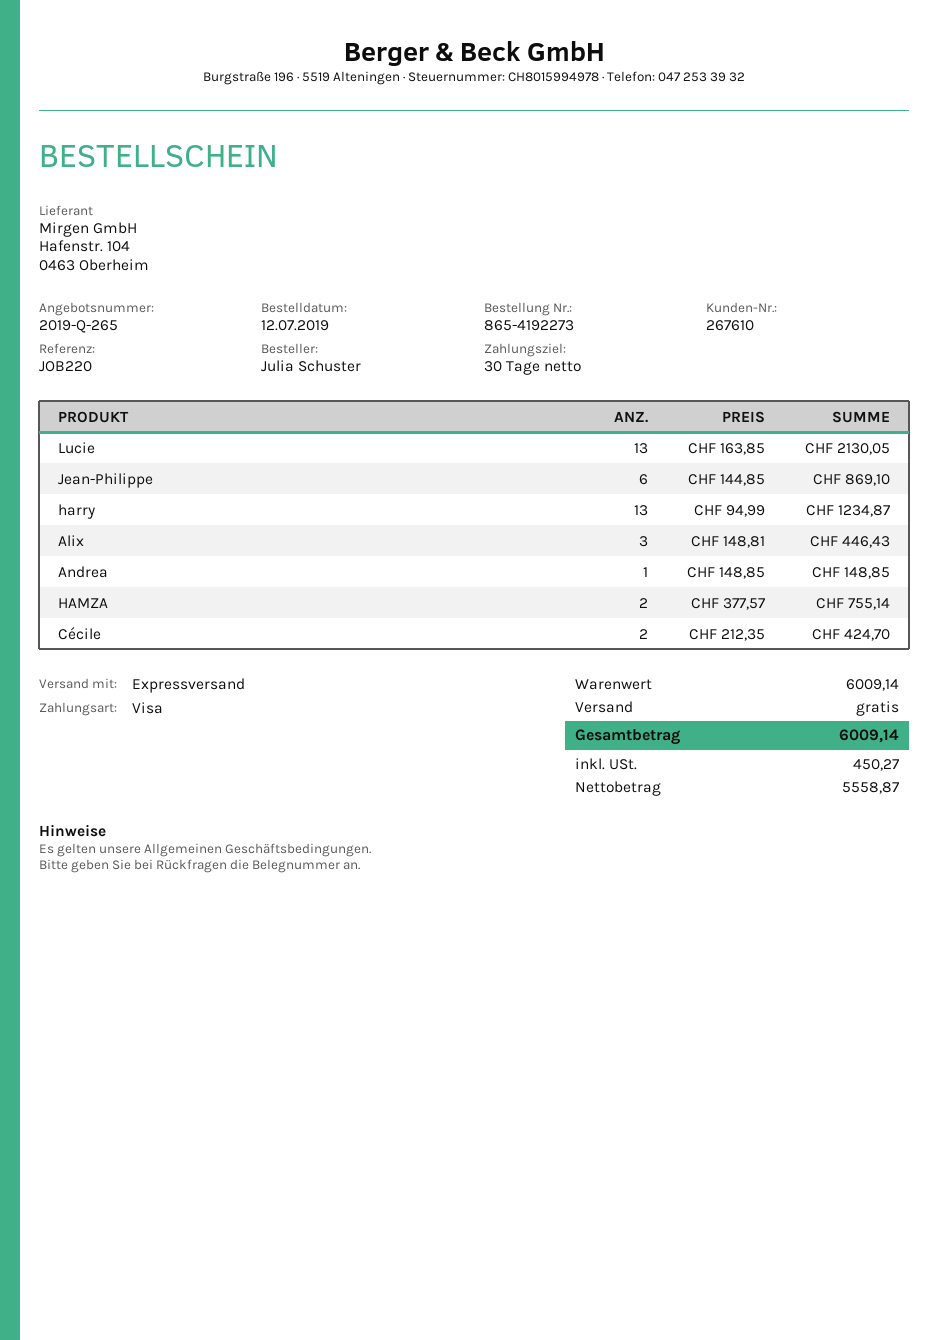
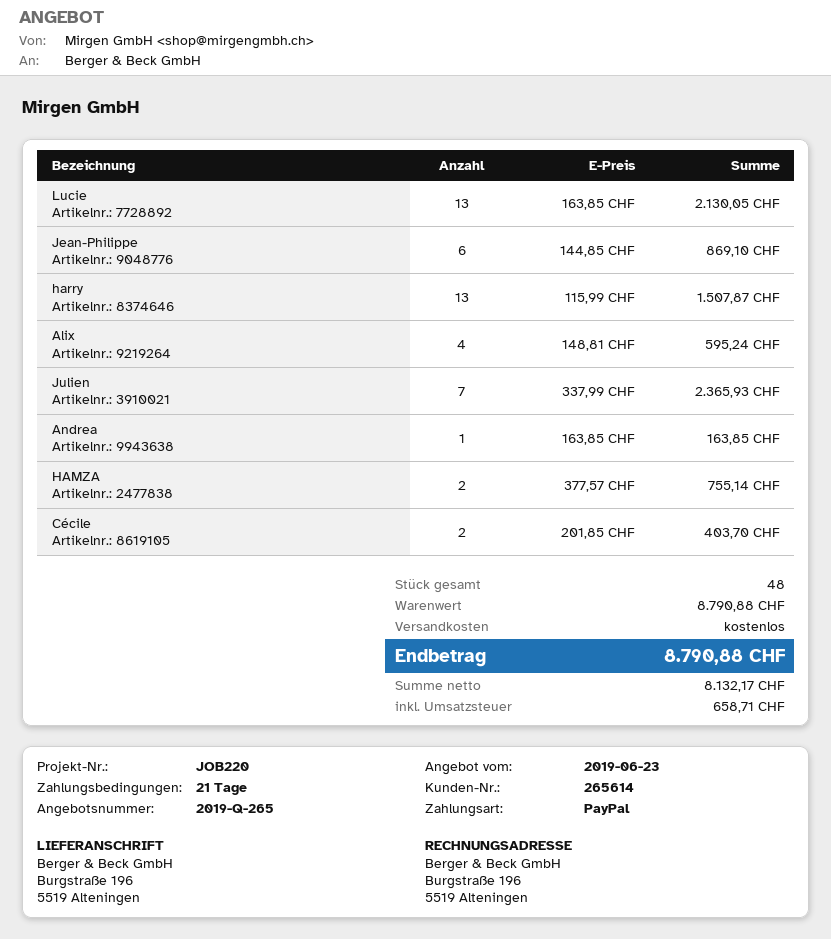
payment terms: 30 days -> 21 days
customer number: 267610 -> 265614
payment method: Visa -> PayPal
harry: 13 x 94.99 = 1234.87 -> 13 x 115.99 = 1507.87
Alix: 3 x 148.81 = 446.43 -> 4 x 148.81 = 595.24
Andrea: 1 x 148.85 = 148.85 -> 1 x 163.85 = 163.85
Cécile: 2 x 212.35 = 424.70 -> 2 x 201.85 = 403.70
Julien: none -> 7 x 337.99 = 2365.93
subtotal: 6009.14 -> 8790.88
net: 5558.87 -> 8132.17
tax: 450.27 -> 658.71
total: 6009.14 -> 8790.88

